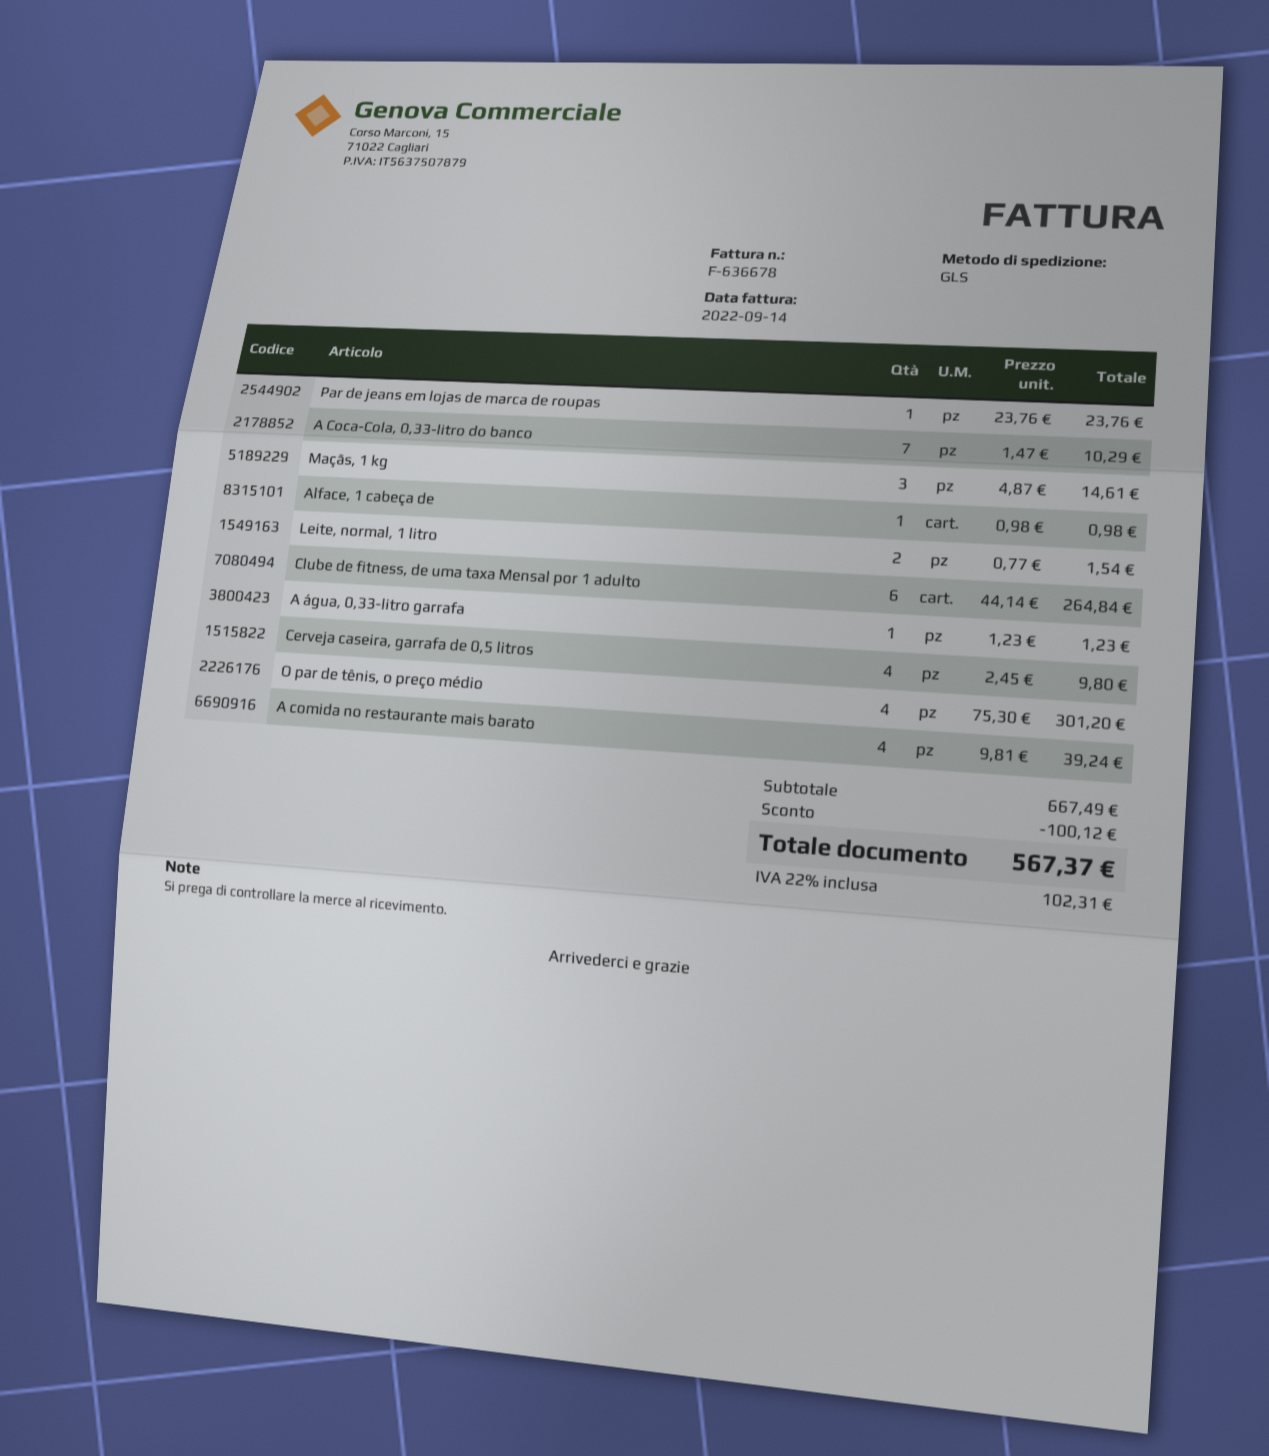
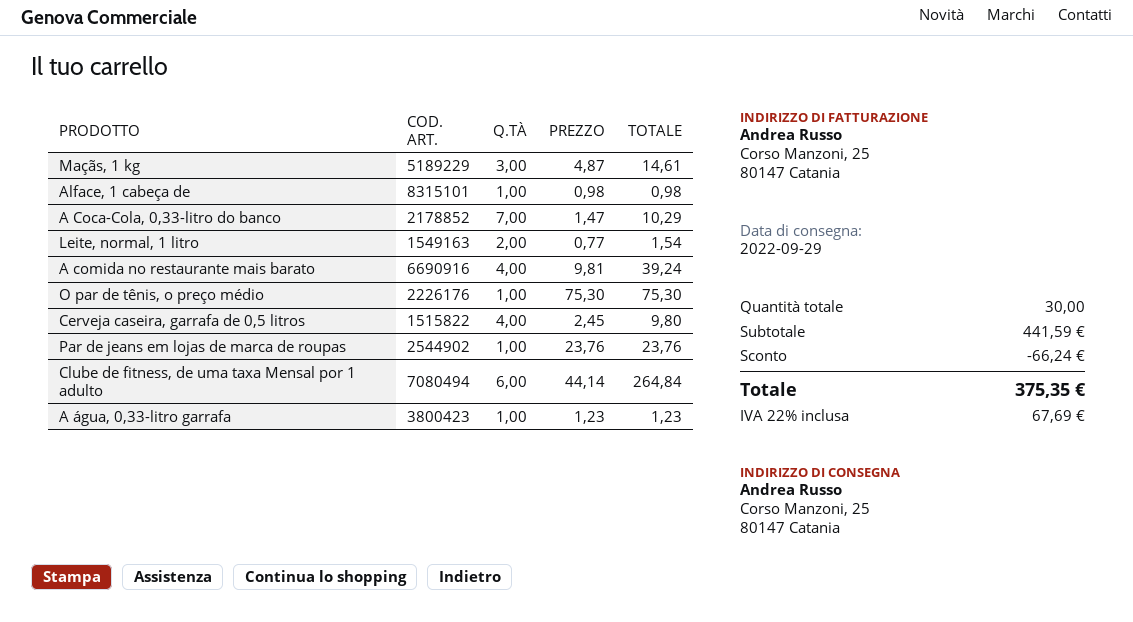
O par de tênis, o preço médio: 4 x 75.30 = 301.20 -> 1 x 75.30 = 75.30
subtotal: 667.49 -> 441.59
discount: 100.12 -> 66.24
tax: 22% = 102.31 -> 22% = 67.69
total: 567.37 -> 375.35

